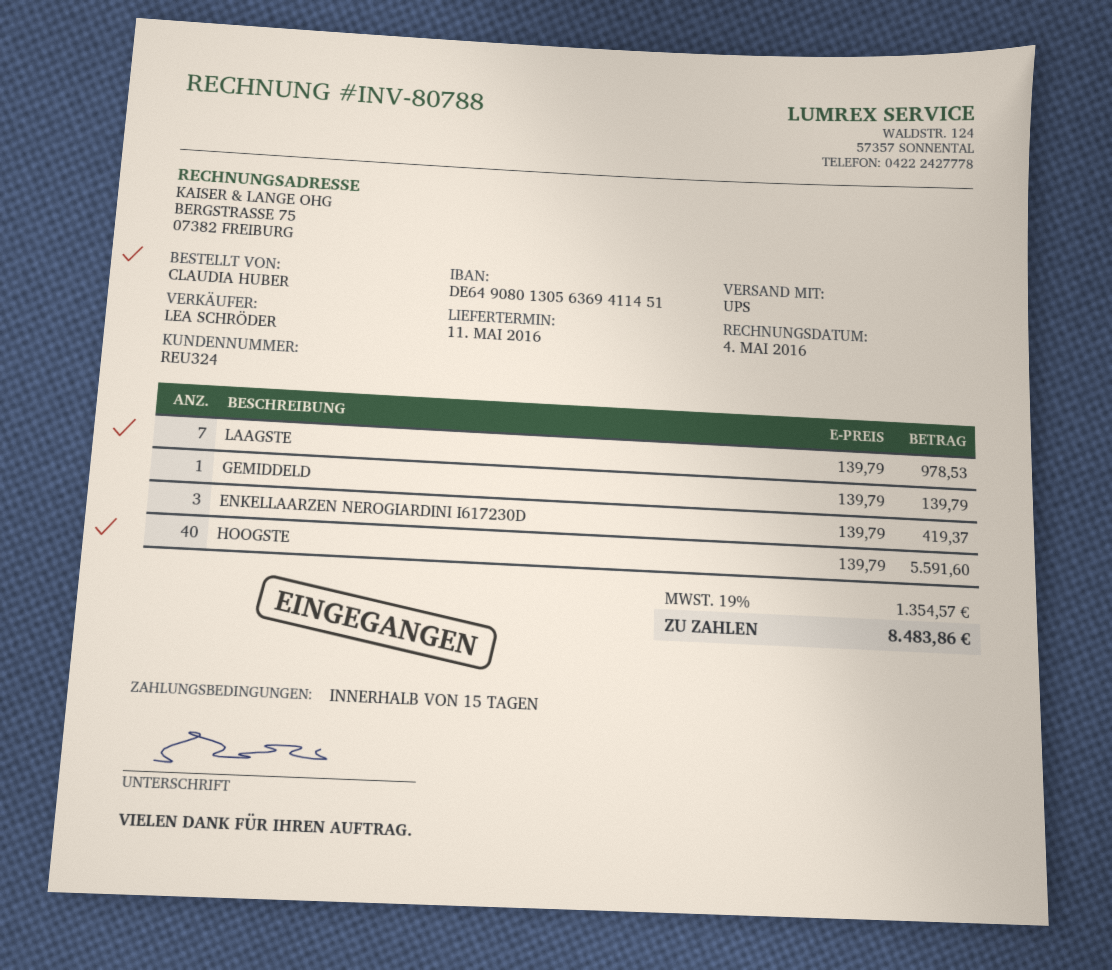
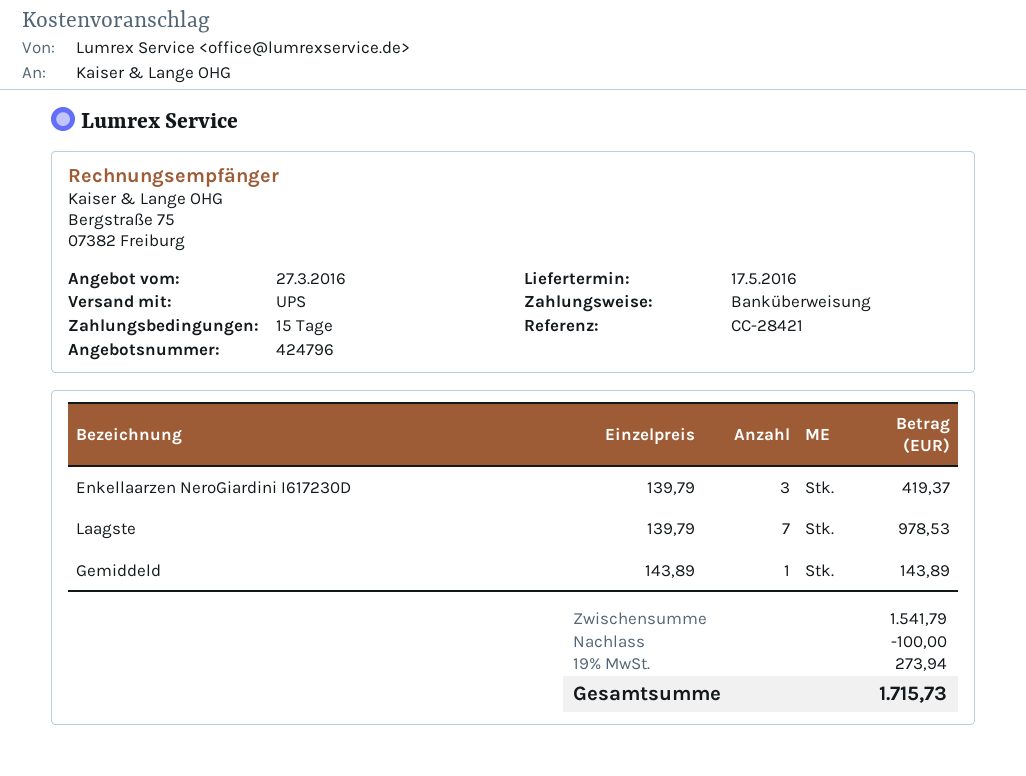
delivery date: 2016-05-11 -> 2016-05-17
GEMIDDELD: 1 x 139.79 = 139.79 -> 1 x 143.89 = 143.89
HOOGSTE: 40 x 139.79 = 5591.60 -> none
discount: none -> 100.00
tax: 19% = 1354.57 -> 19% = 273.94
total: 8483.86 -> 1715.73

